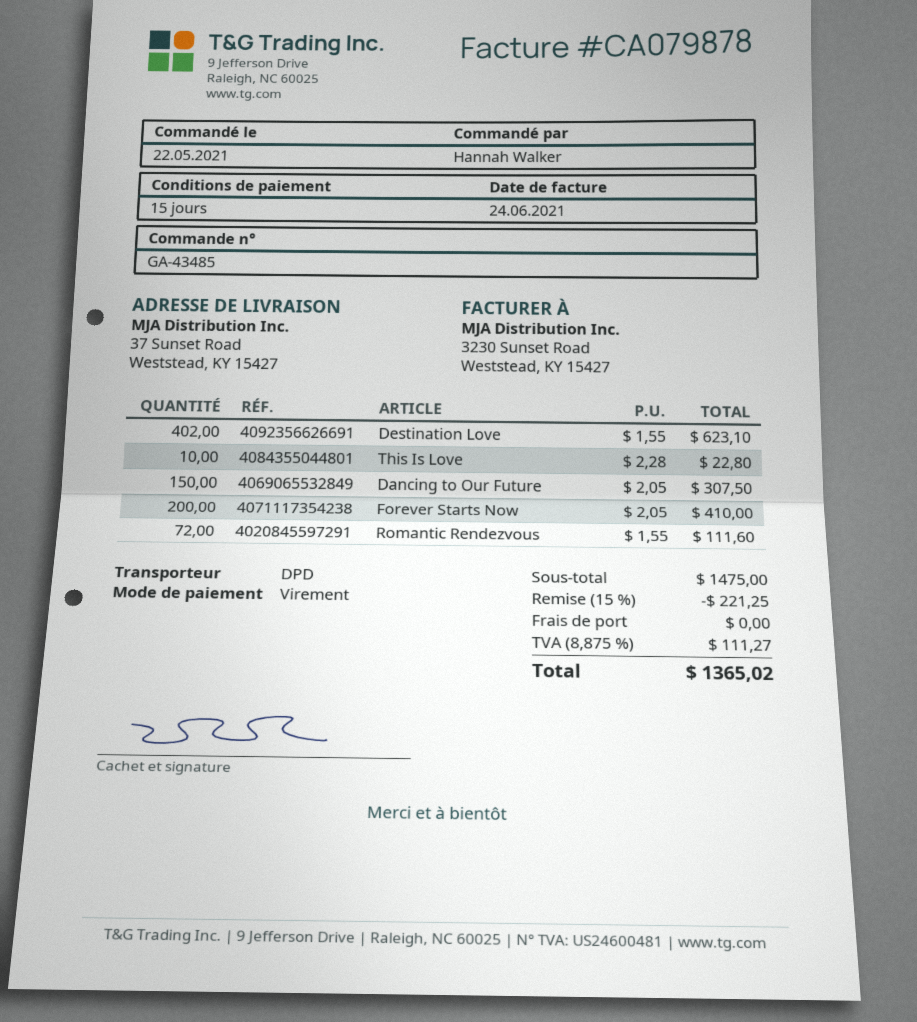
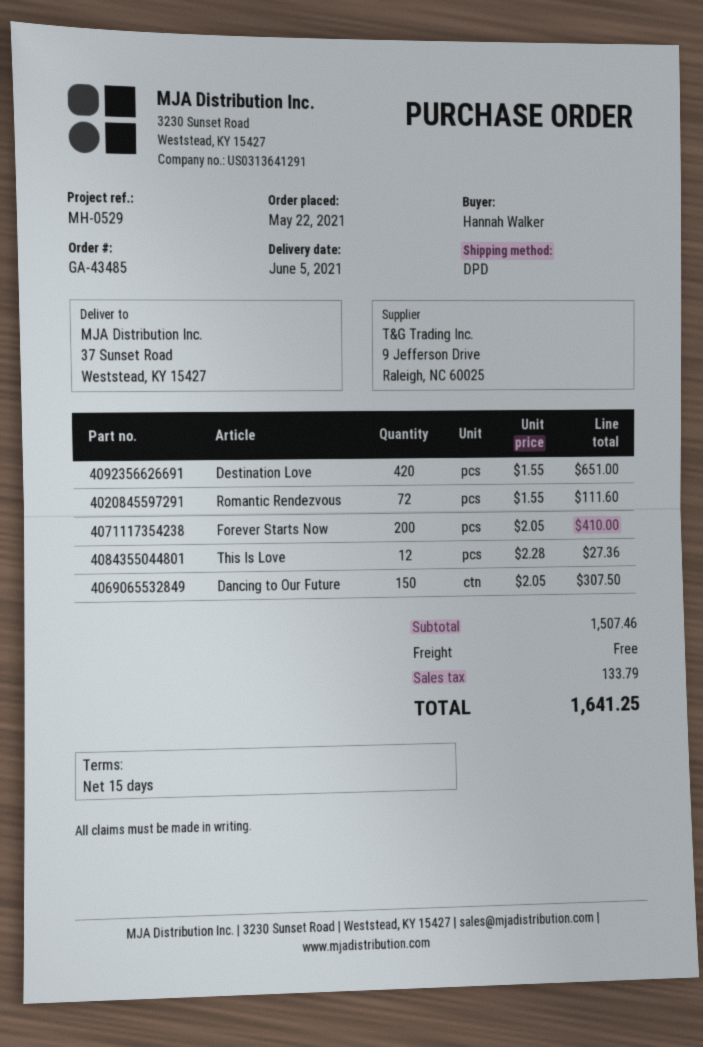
Destination Love: 402 x 1.55 = 623.10 -> 420 x 1.55 = 651.00
This Is Love: 10 x 2.28 = 22.80 -> 12 x 2.28 = 27.36
subtotal: 1475.00 -> 1507.46
discount: 15% = 221.25 -> none
tax: 111.27 -> 133.79
total: 1365.02 -> 1641.25

